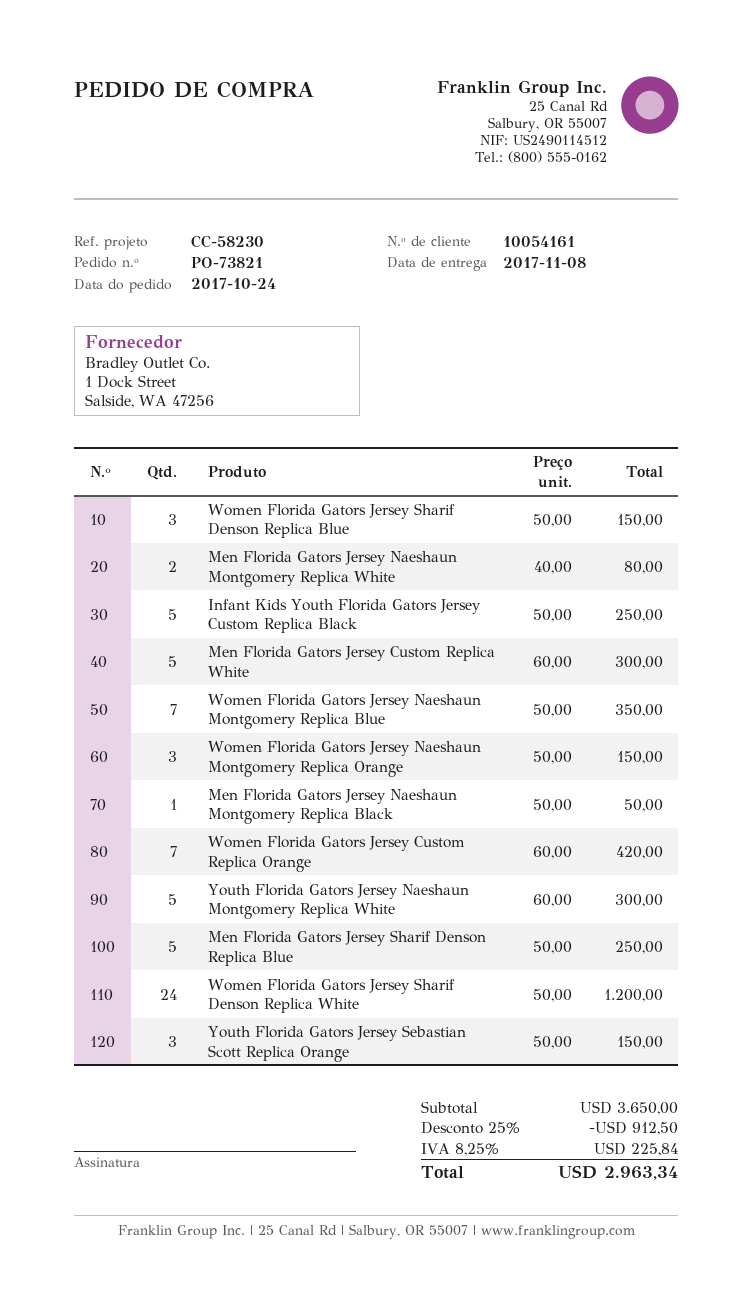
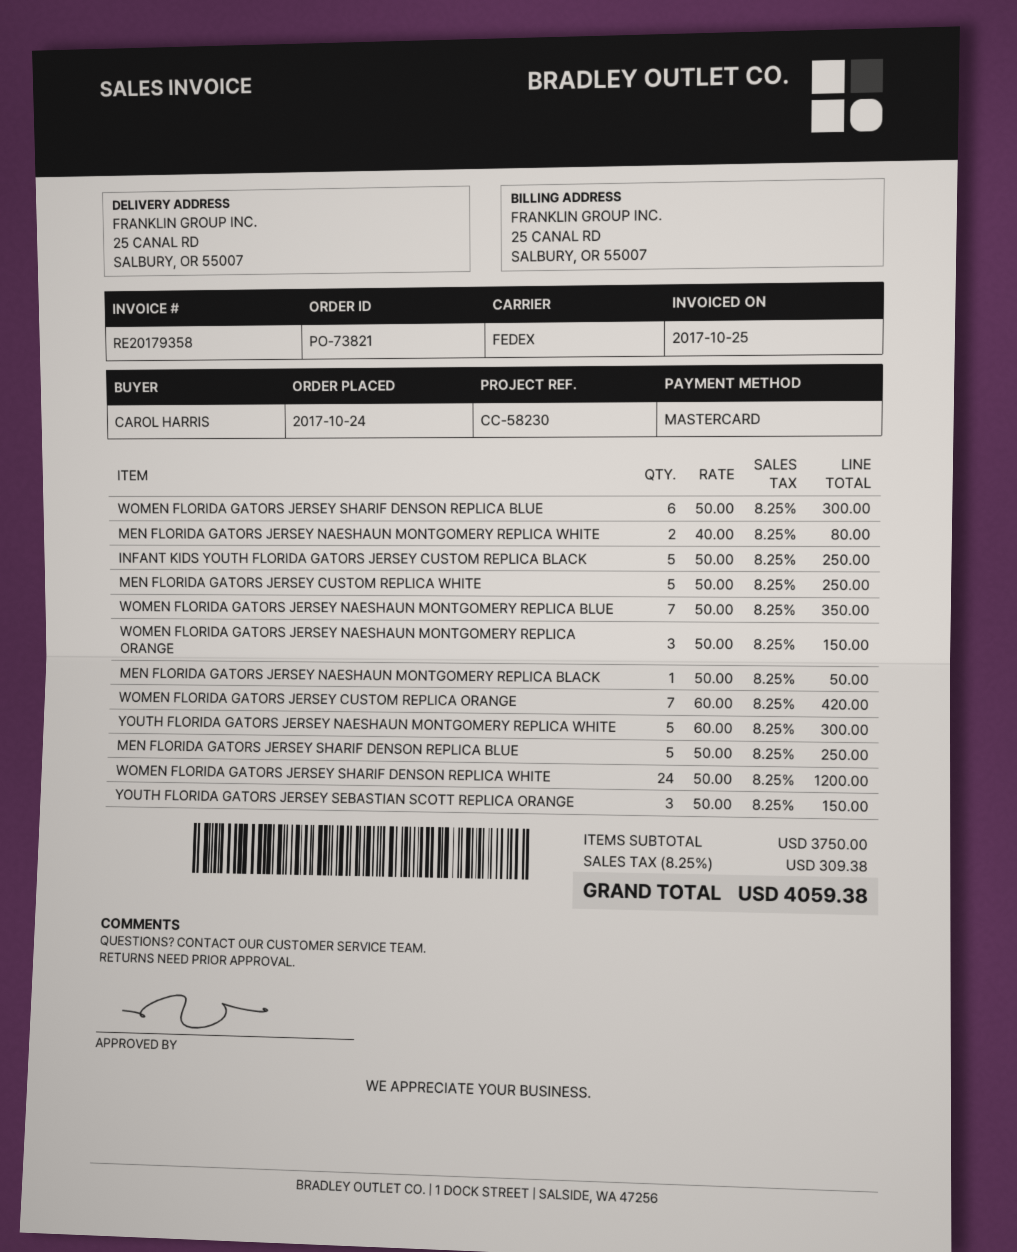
Women Florida Gators Jersey Sharif Denson Replica Blue: 3 x 50.00 = 150.00 -> 6 x 50.00 = 300.00
Men Florida Gators Jersey Custom Replica White: 5 x 60.00 = 300.00 -> 5 x 50.00 = 250.00
subtotal: 3650.00 -> 3750.00
discount: 25% = 912.50 -> none
tax: 8.25% = 225.84 -> 8.25% = 309.38
total: 2963.34 -> 4059.38

